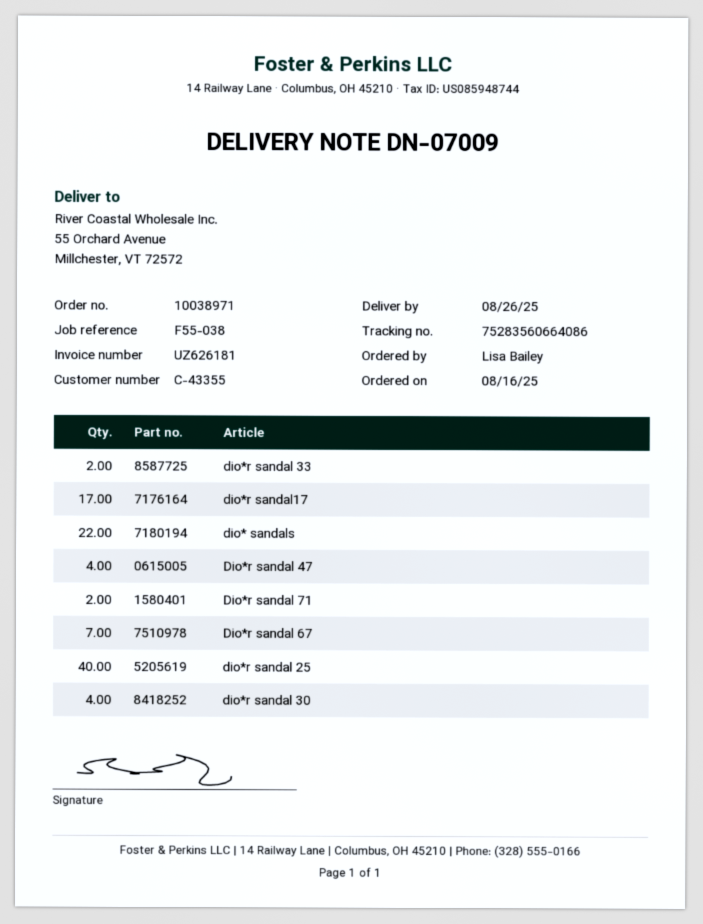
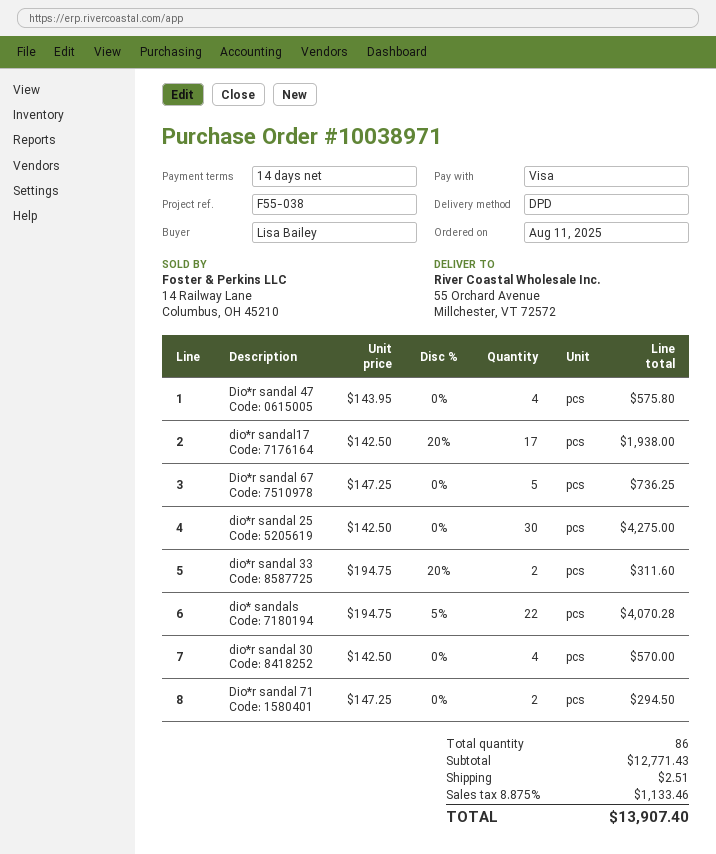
order date: 2025-08-16 -> 2025-08-11
Dio*r sandal 67: 7 -> 5
dio*r sandal 25: 40 -> 30

